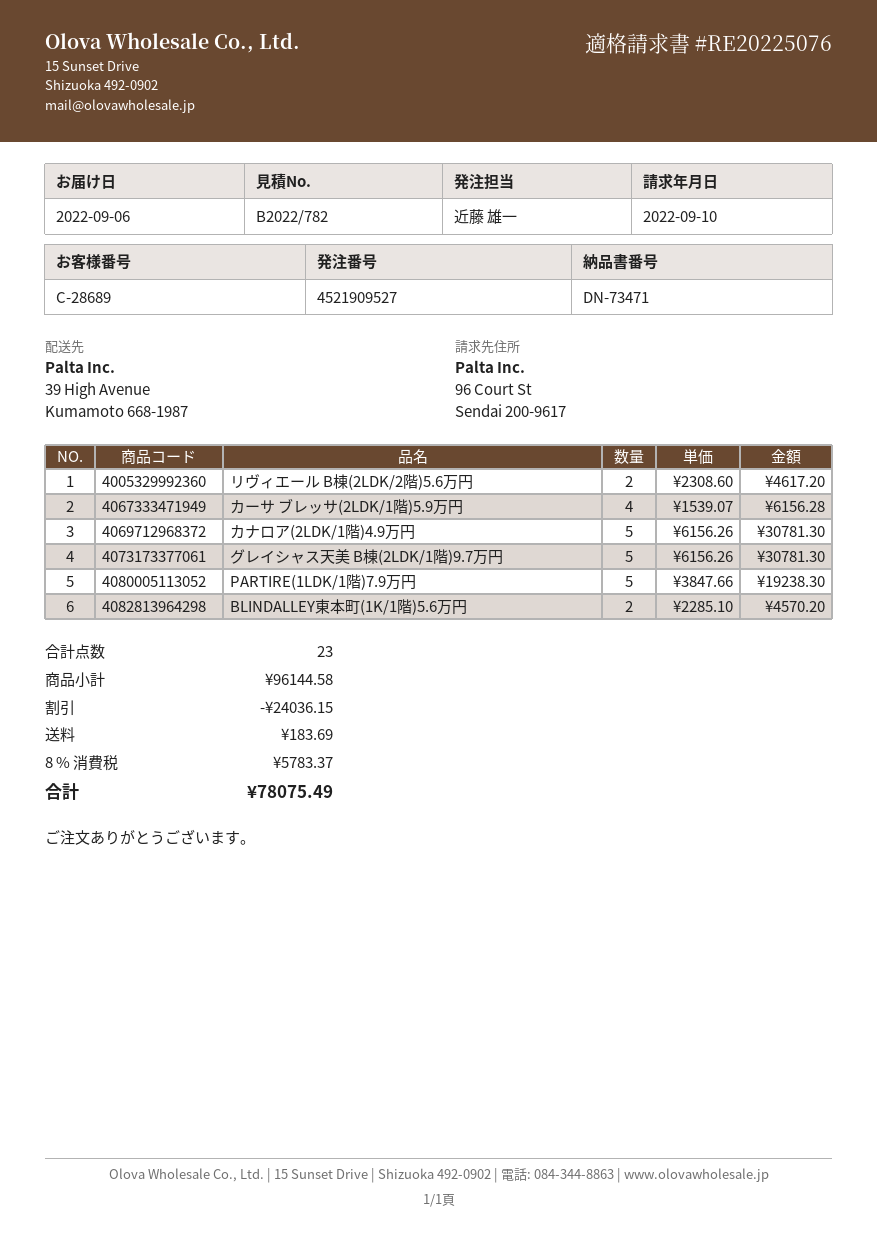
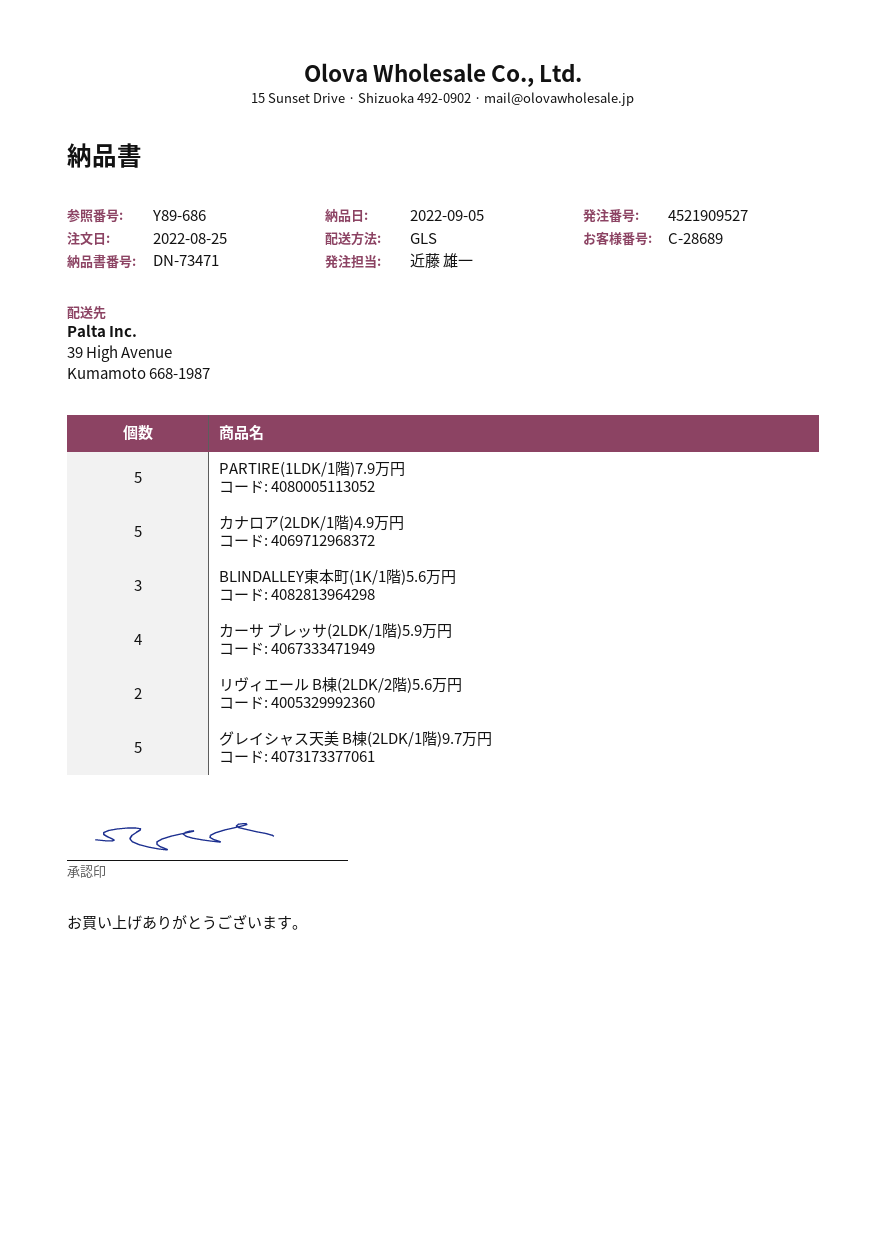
delivery date: 2022-09-06 -> 2022-09-05
BLINDALLEY東本町(1K/1階)5.6万円: 2 -> 3

